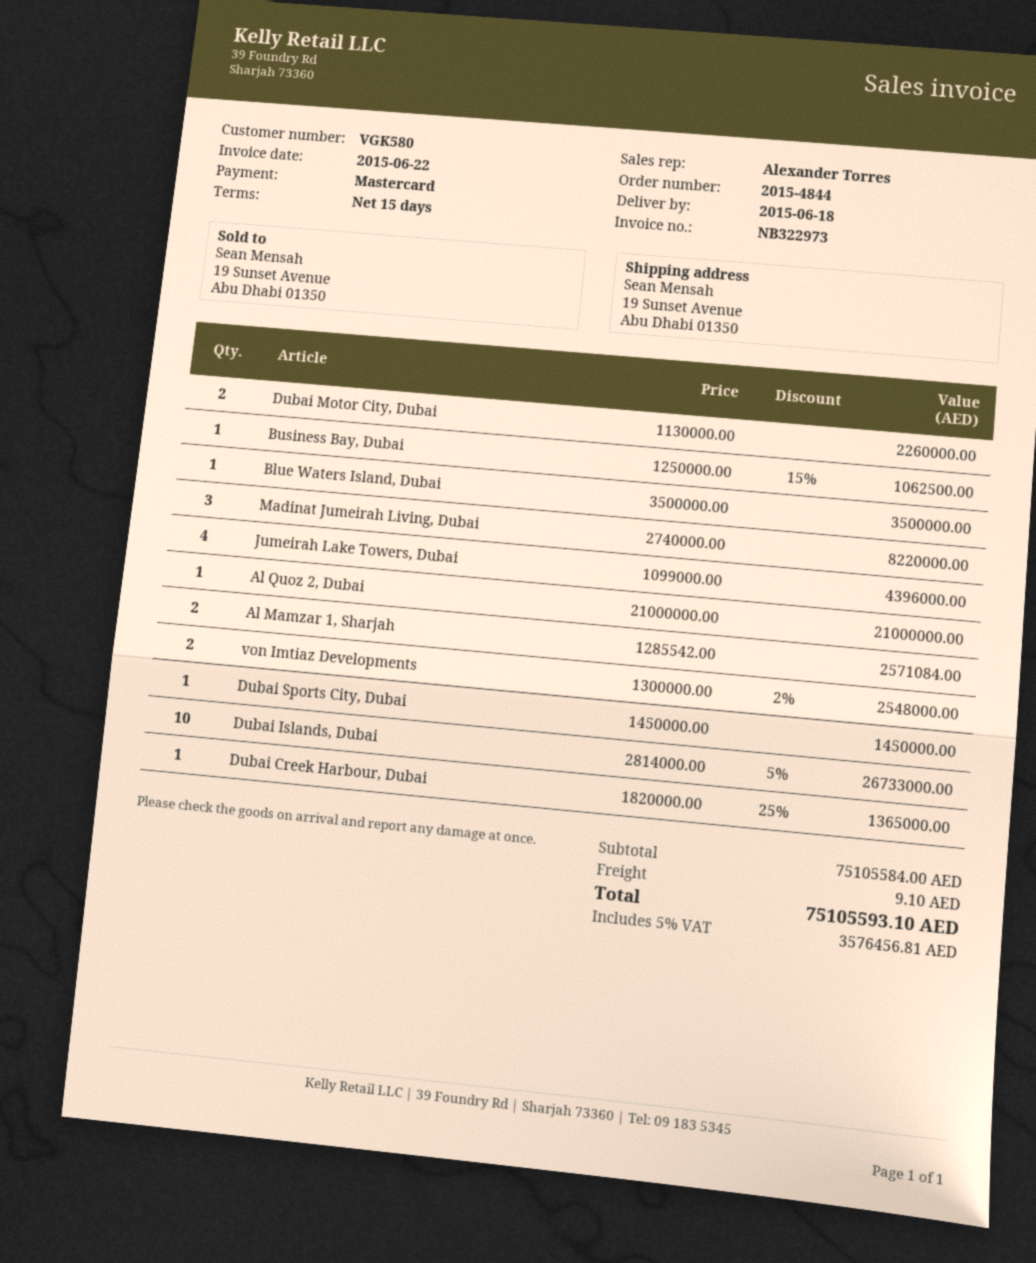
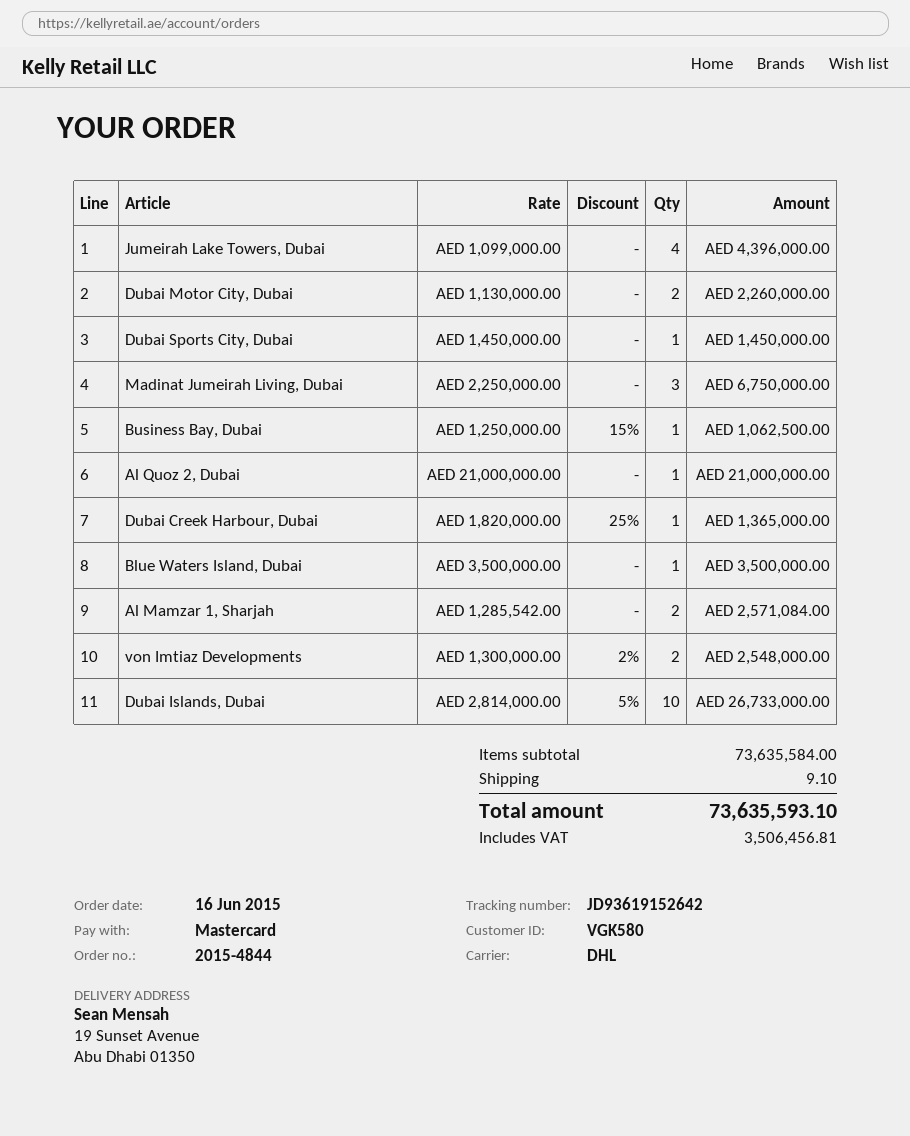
Madinat Jumeirah Living, Dubai: 3 x 2740000.00 = 8220000.00 -> 3 x 2250000.00 = 6750000.00
subtotal: 75105584.00 -> 73635584.00
tax: 3576456.81 -> 3506456.81
total: 75105593.10 -> 73635593.10

